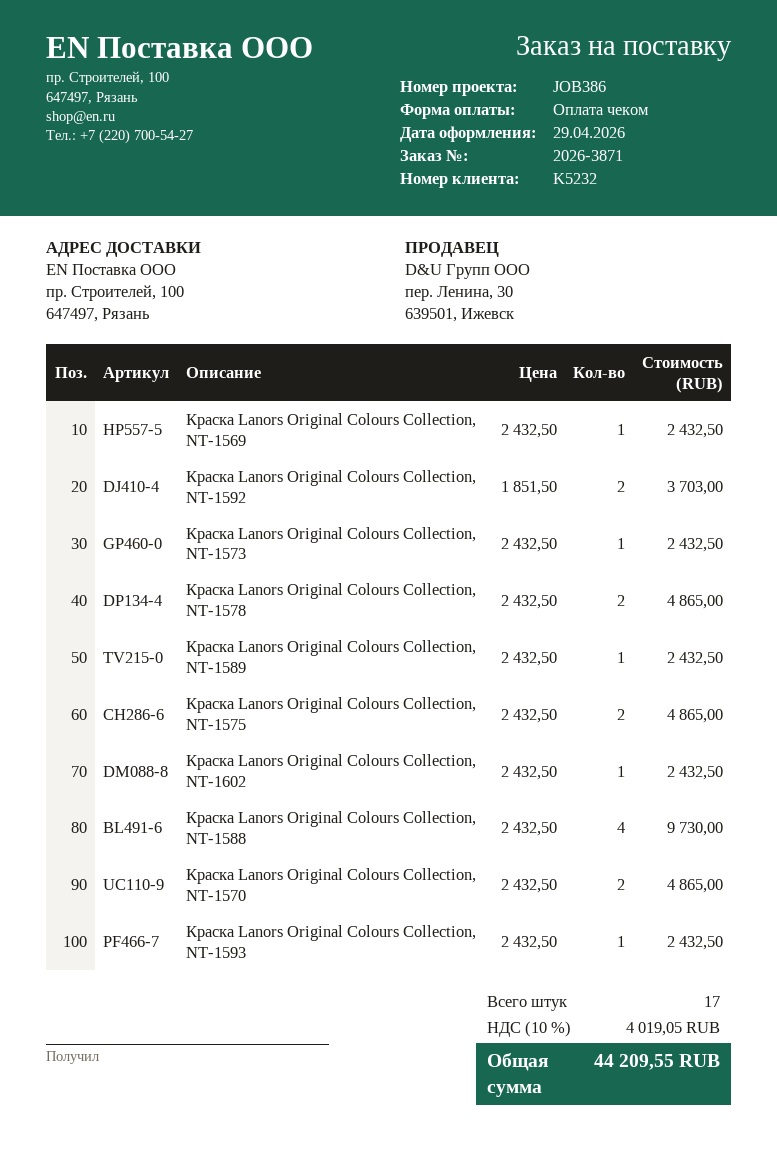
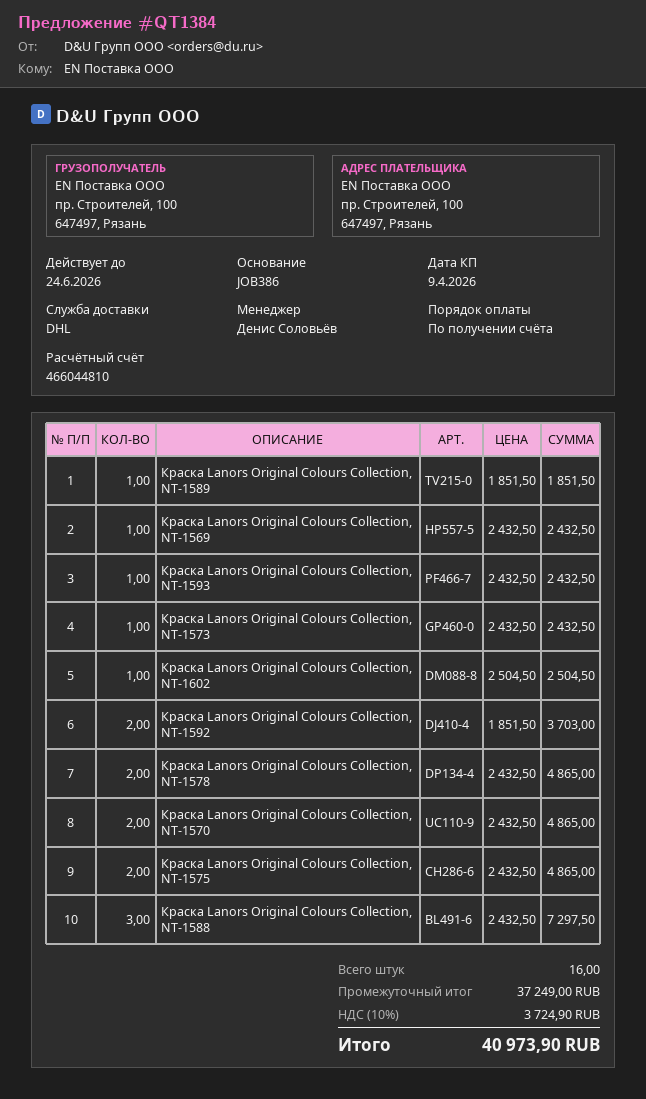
Краска Lanors Original Colours Collection, NT-1589: 1 x 2432.50 = 2432.50 -> 1 x 1851.50 = 1851.50
Краска Lanors Original Colours Collection, NT-1602: 1 x 2432.50 = 2432.50 -> 1 x 2504.50 = 2504.50
Краска Lanors Original Colours Collection, NT-1588: 4 x 2432.50 = 9730.00 -> 3 x 2432.50 = 7297.50
total quantity: 17 -> 16
tax: 10% = 4019.05 -> 10% = 3724.90
total: 44209.55 -> 40973.90

